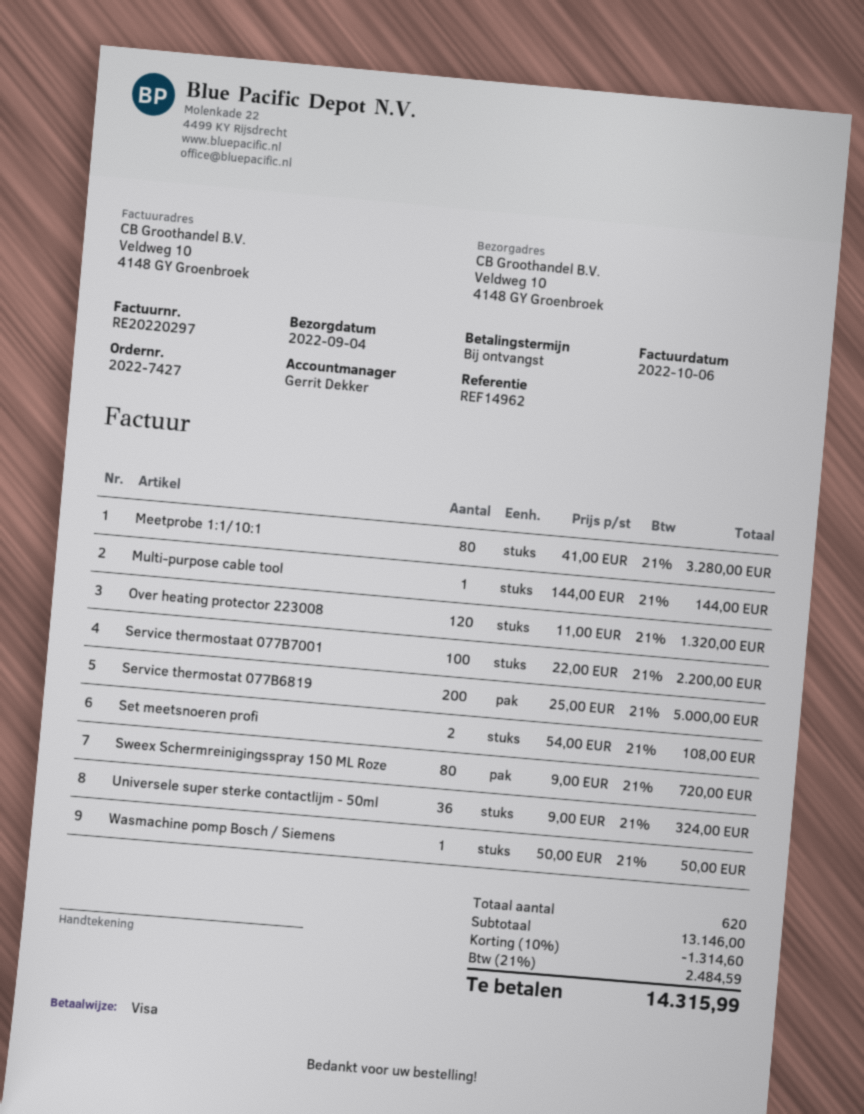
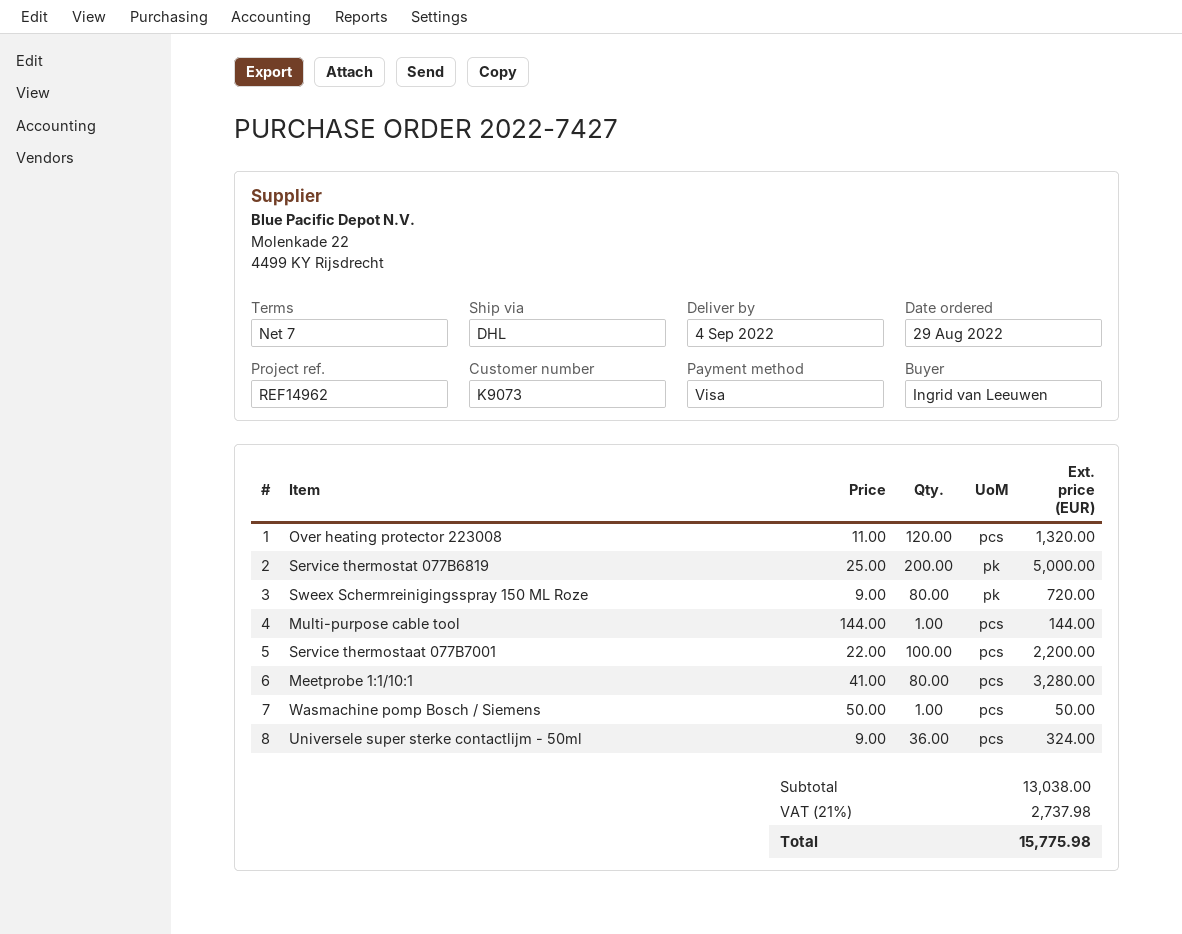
payment terms: on receipt -> 7 days
Set meetsnoeren profi: 2 x 54.00 = 108.00 -> none
subtotal: 13146.00 -> 13038.00
discount: 10% = 1314.60 -> none
tax: 21% = 2484.59 -> 21% = 2737.98
total: 14315.99 -> 15775.98

